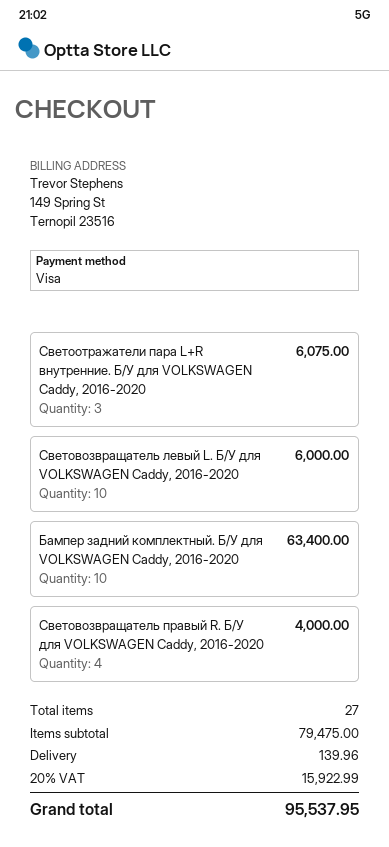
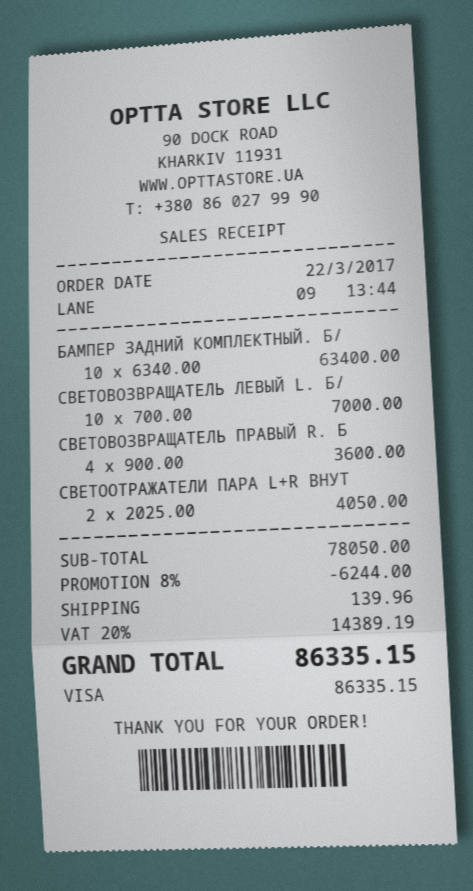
Светоотражатели пара L+R внутренние. Б/У для VOLKSWAGEN Caddy, 2016-2020: 3 for 6075.00 -> 2 for 4050.00
Световозвращатель левый L. Б/У для VOLKSWAGEN Caddy, 2016-2020: 10 for 6000.00 -> 10 for 7000.00
Световозвращатель правый R. Б/У для VOLKSWAGEN Caddy, 2016-2020: 4 for 4000.00 -> 4 for 3600.00
subtotal: 79475.00 -> 78050.00
discount: none -> 8% = 6244.00
tax: 20% = 15922.99 -> 20% = 14389.19
total: 95537.95 -> 86335.15

